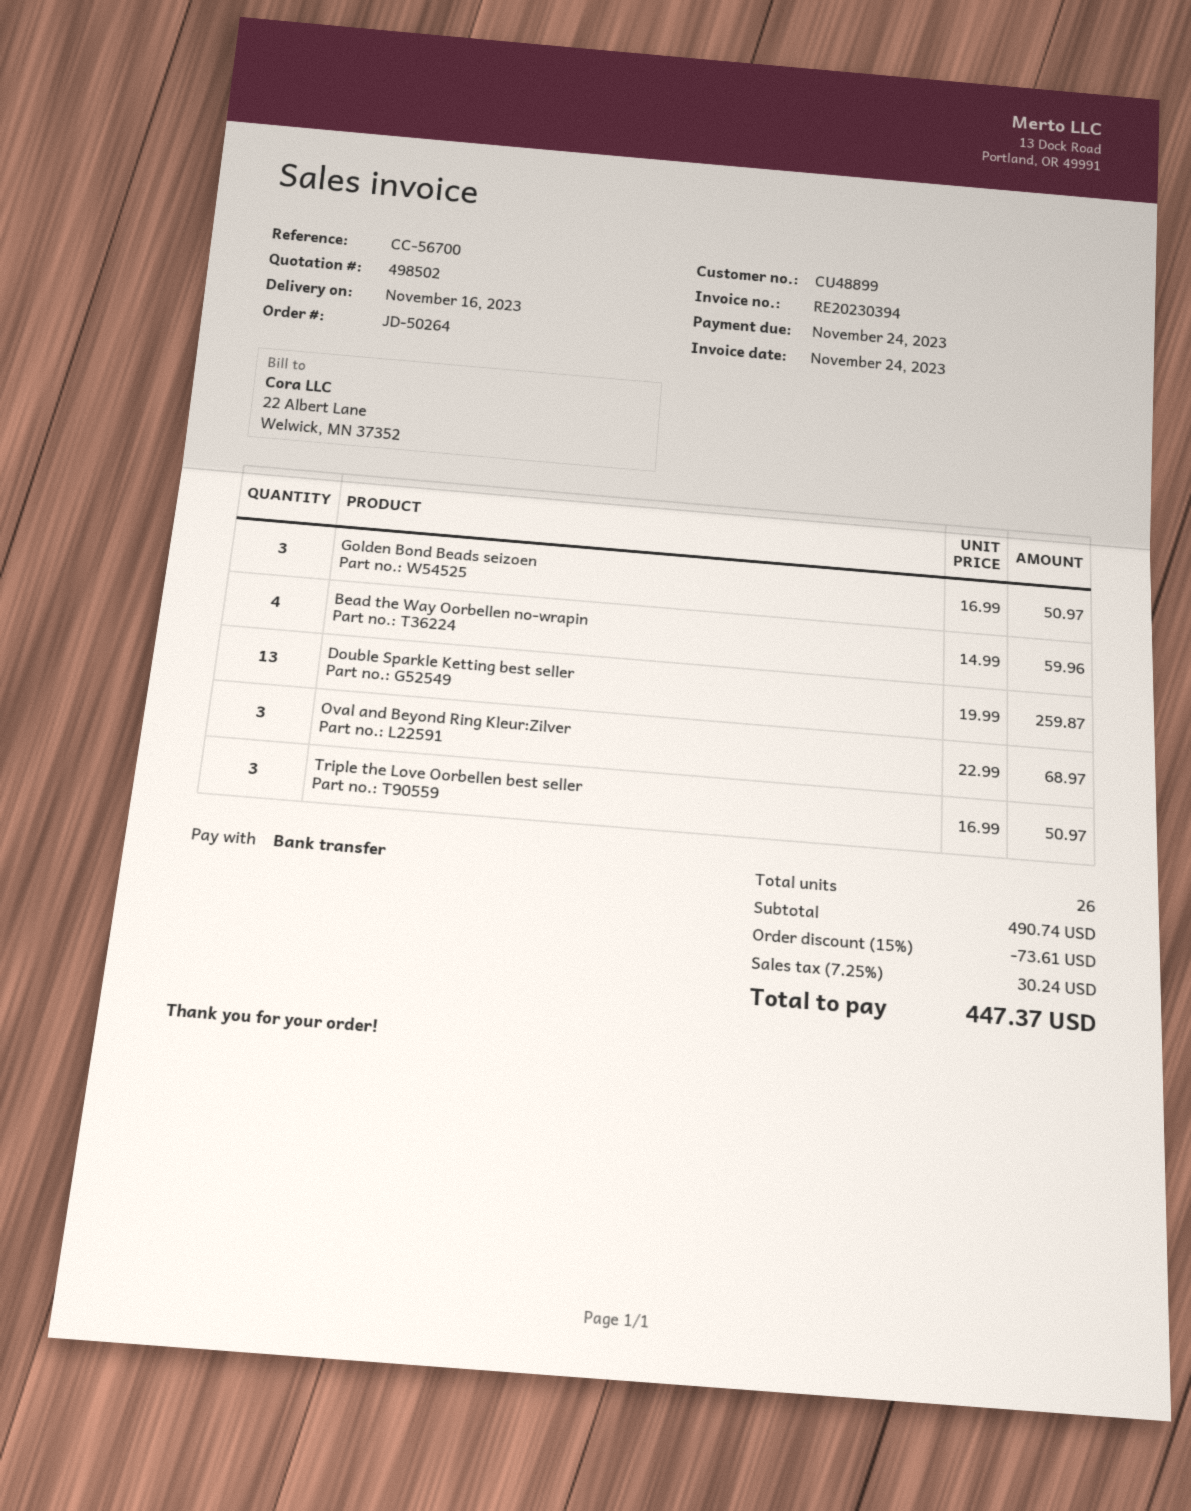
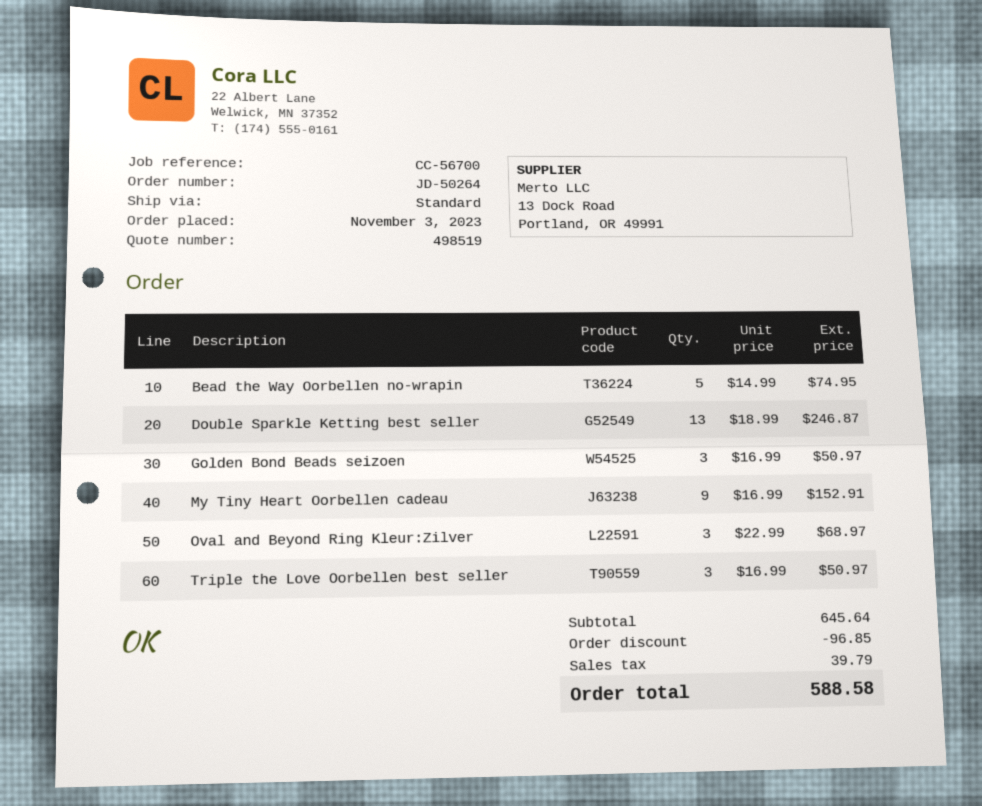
quote number: 498502 -> 498519
Bead the Way Oorbellen no-wrapin: 4 x 14.99 = 59.96 -> 5 x 14.99 = 74.95
Double Sparkle Ketting best seller: 13 x 19.99 = 259.87 -> 13 x 18.99 = 246.87
My Tiny Heart Oorbellen cadeau: none -> 9 x 16.99 = 152.91
subtotal: 490.74 -> 645.64
discount: 73.61 -> 96.85
tax: 30.24 -> 39.79
total: 447.37 -> 588.58

